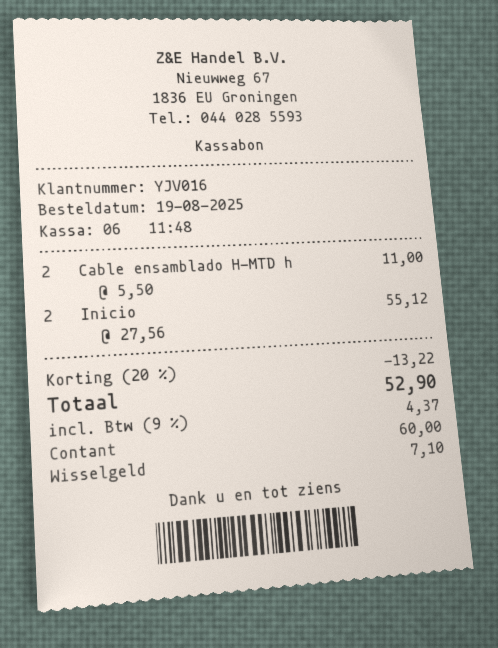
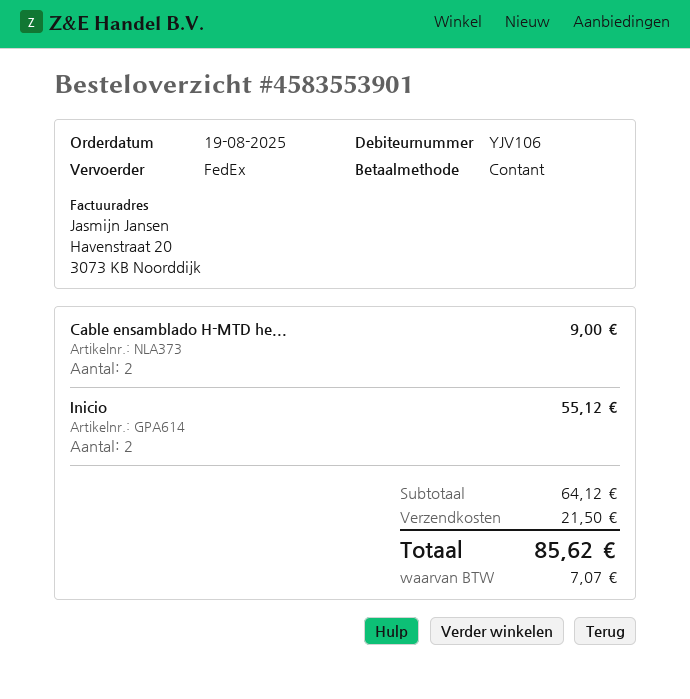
customer number: YJV016 -> YJV106
Cable ensamblado H-MTD h: 2 for 11.00 -> 2 for 9.00
discount: 20% = 13.22 -> none
shipping: none -> 21.50
tax: 4.37 -> 7.07
total: 52.90 -> 85.62

